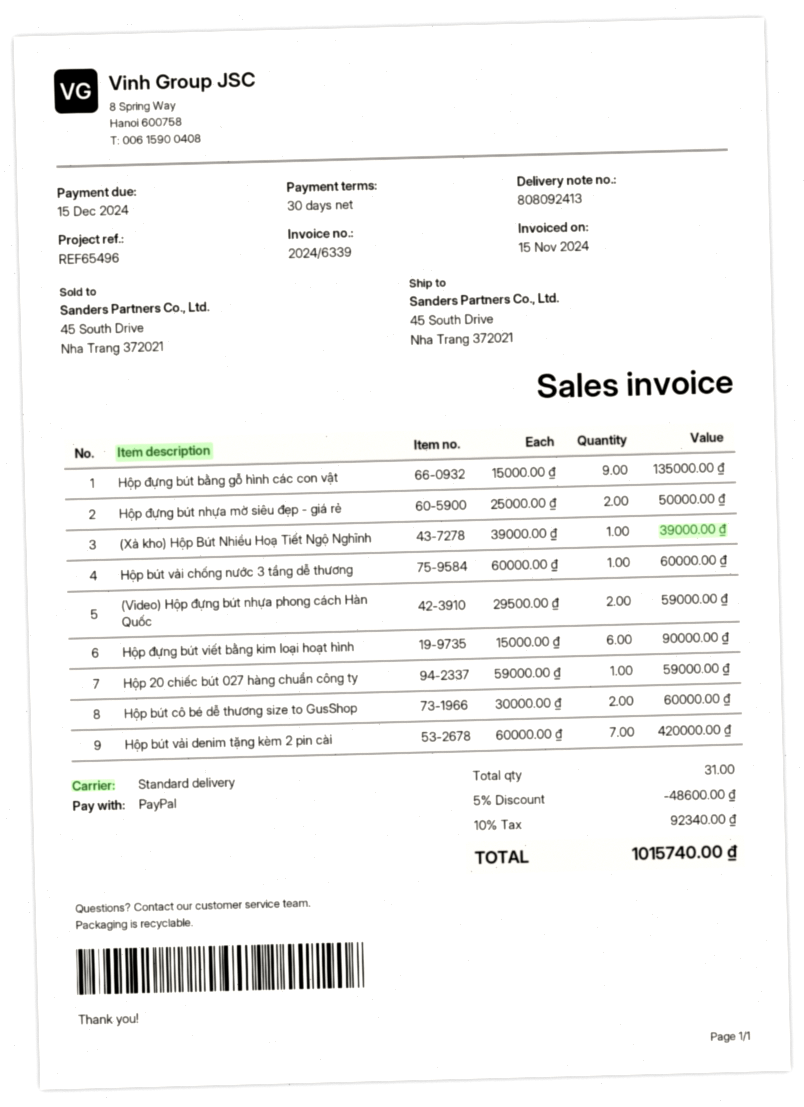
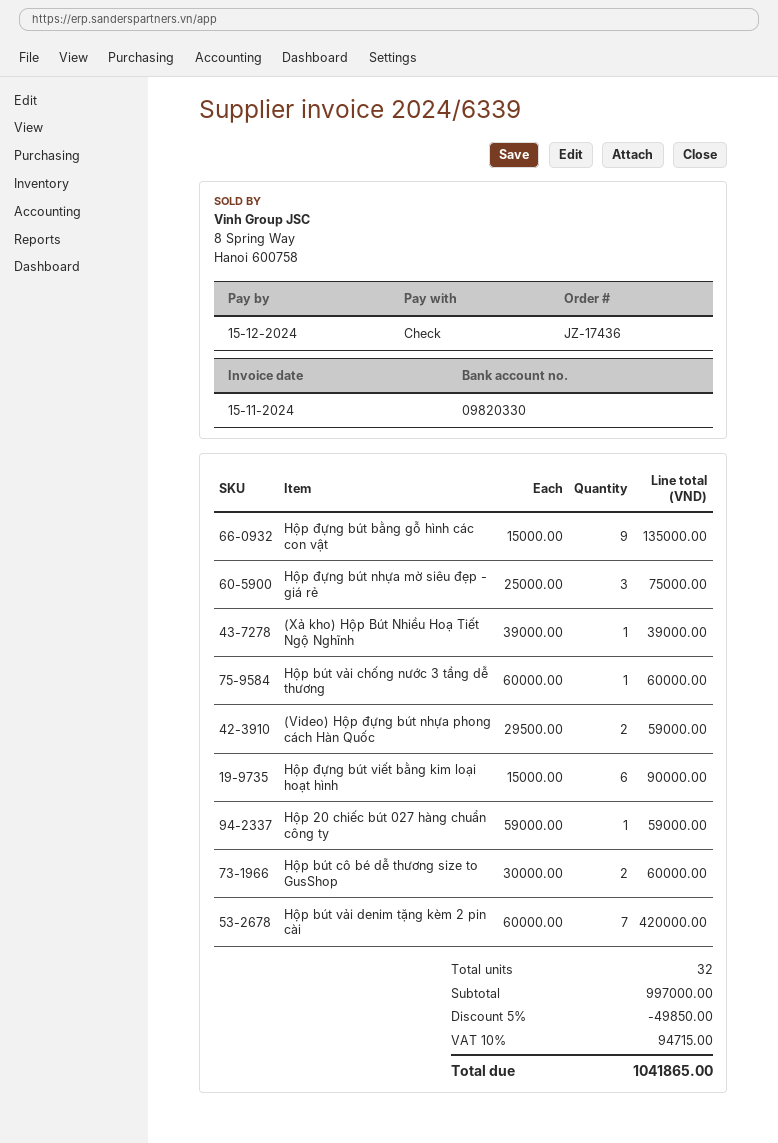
payment method: PayPal -> cheque
Hộp đựng bút nhựa mờ siêu đẹp - giá rẻ: 2 x 25000.00 = 50000.00 -> 3 x 25000.00 = 75000.00
total quantity: 31 -> 32
discount: 5% = 48600.00 -> 5% = 49850.00
tax: 10% = 92340.00 -> 10% = 94715.00
total: 1015740.00 -> 1041865.00

